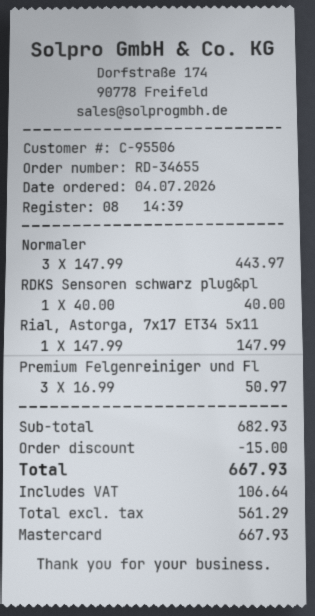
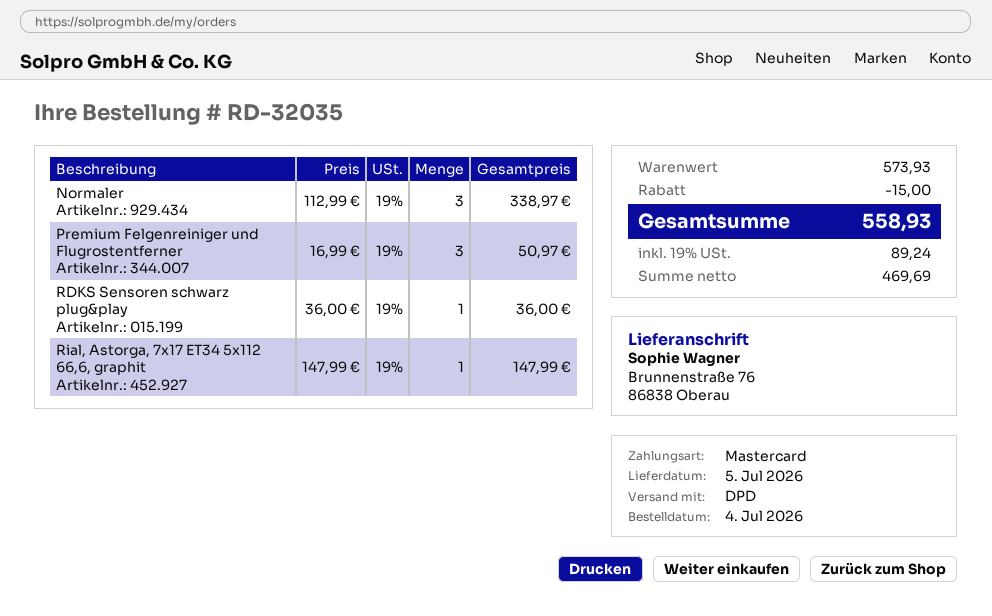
order number: RD-34655 -> RD-32035
Normaler: 3 x 147.99 = 443.97 -> 3 x 112.99 = 338.97
RDKS Sensoren schwarz plug&pl: 1 x 40.00 = 40.00 -> 1 x 36.00 = 36.00
subtotal: 682.93 -> 573.93
net: 561.29 -> 469.69
tax: 106.64 -> 89.24
total: 667.93 -> 558.93

